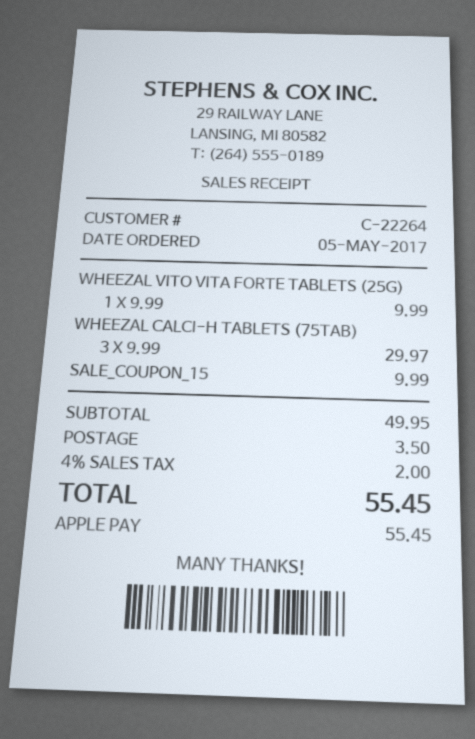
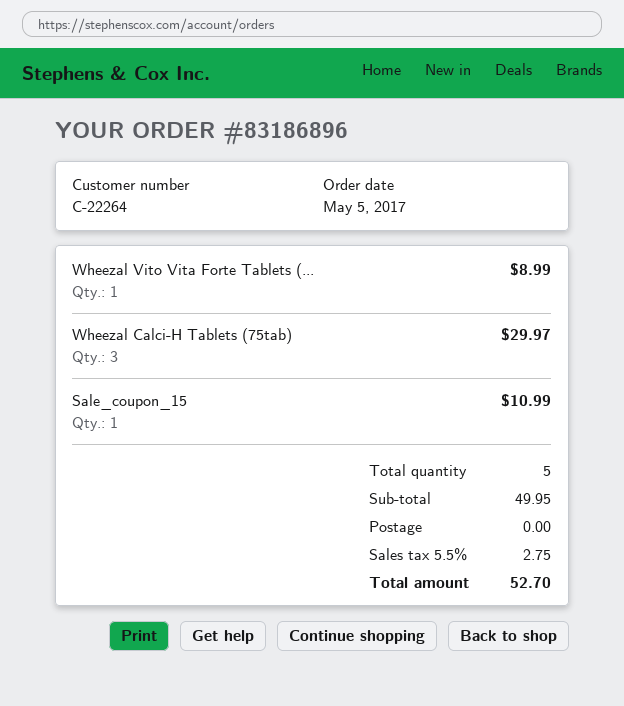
WHEEZAL VITO VITA FORTE TABLETS (25G): 1 for 9.99 -> 1 for 8.99
SALE_COUPON_15: 1 for 9.99 -> 1 for 10.99
shipping: 3.50 -> 0.00
tax: 4% = 2.00 -> 5.5% = 2.75
total: 55.45 -> 52.70

